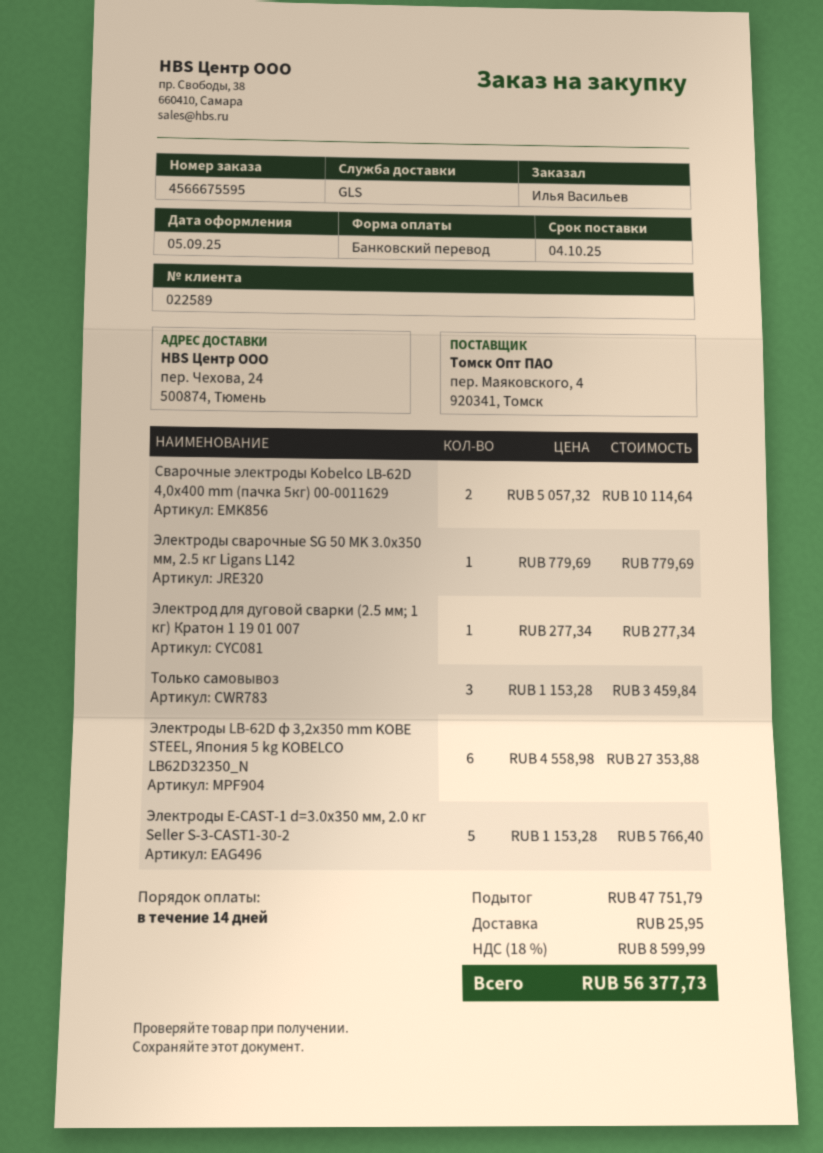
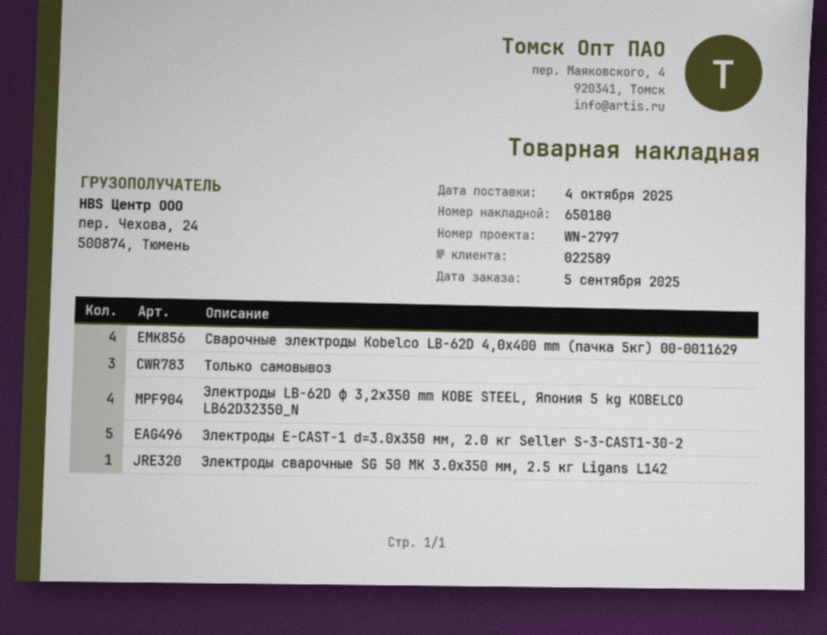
Сварочные электроды Kobelco LB-62D 4,0x400 mm (пачка 5кг) 00-0011629: 2 -> 4
Электрод для дуговой сварки (2.5 мм; 1 кг) Кратон 1 19 01 007: 1 -> none
Электроды LB-62D ф 3,2x350 mm KOBE STEEL, Япония 5 kg KOBELCO LB62D32350_N: 6 -> 4

